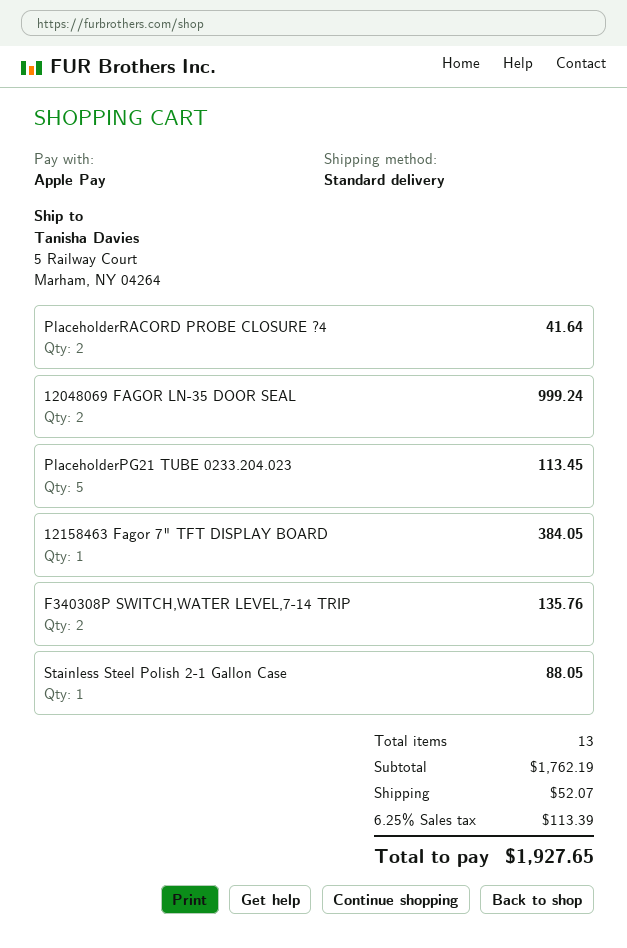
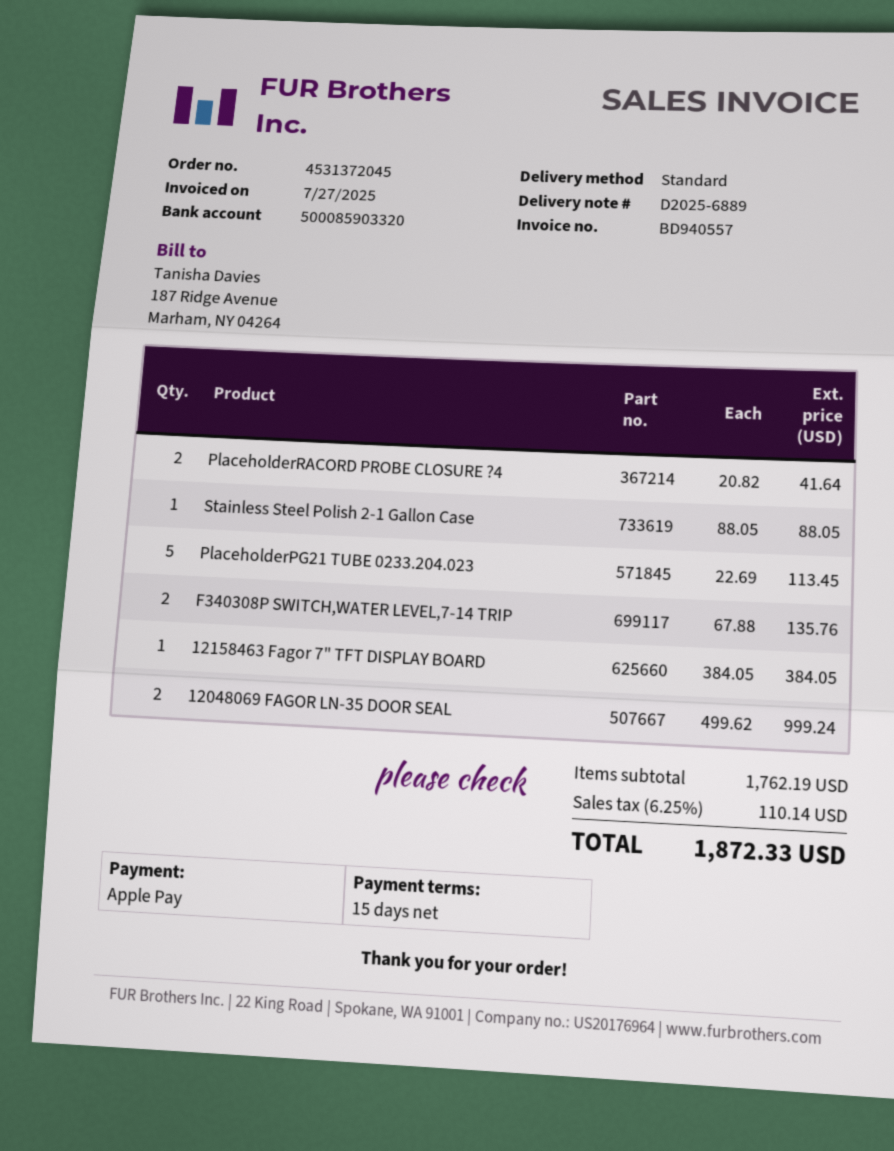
shipping: 52.07 -> none
tax: 6.25% = 113.39 -> 6.25% = 110.14
total: 1927.65 -> 1872.33

